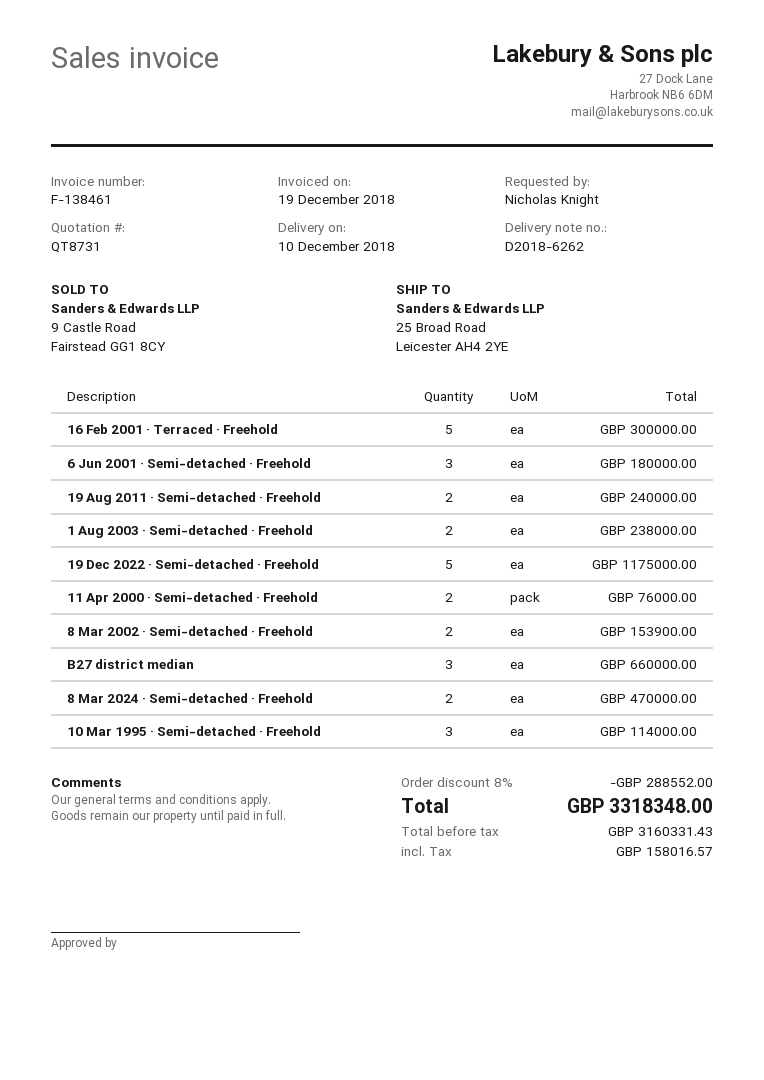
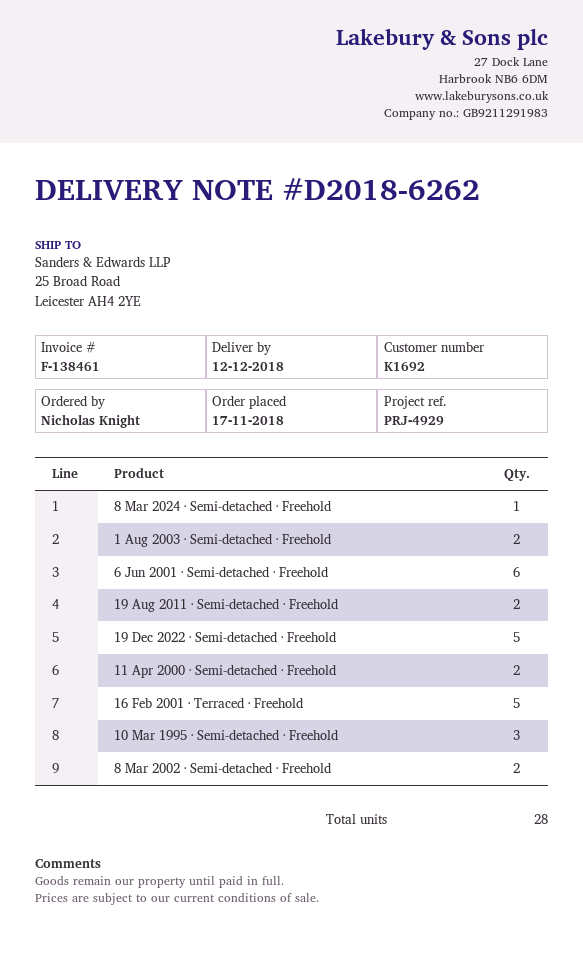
delivery date: 2018-12-10 -> 2018-12-12
6 Jun 2001 · Semi-detached · Freehold: 3 -> 6
B27 district median: 3 -> none
8 Mar 2024 · Semi-detached · Freehold: 2 -> 1

